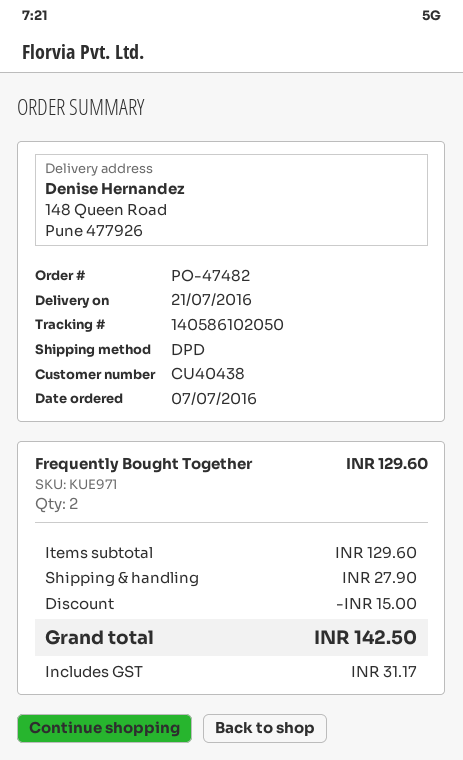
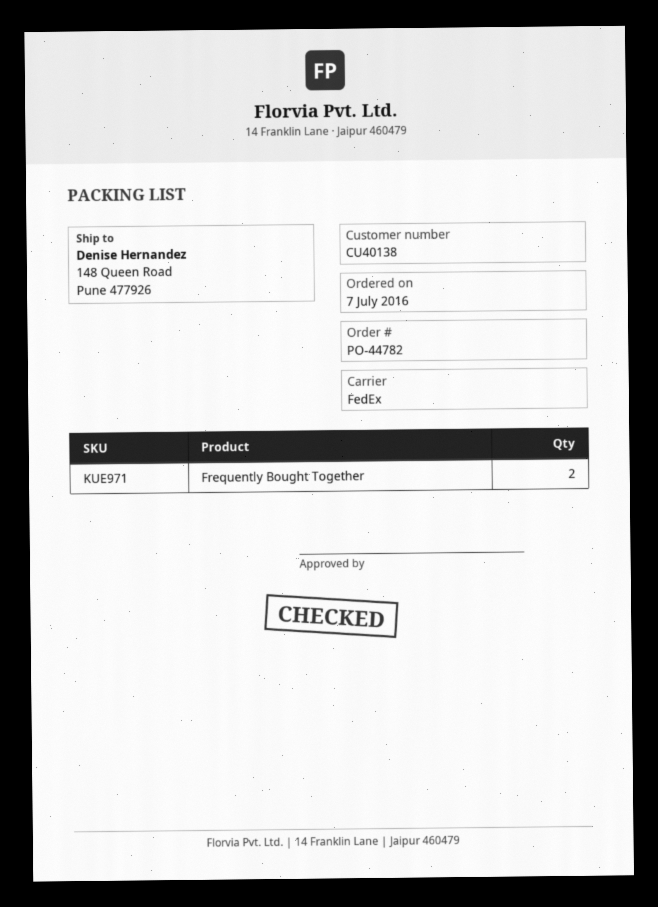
order number: PO-47482 -> PO-44782
customer number: CU40438 -> CU40138
shipping method: DPD -> FedEx

